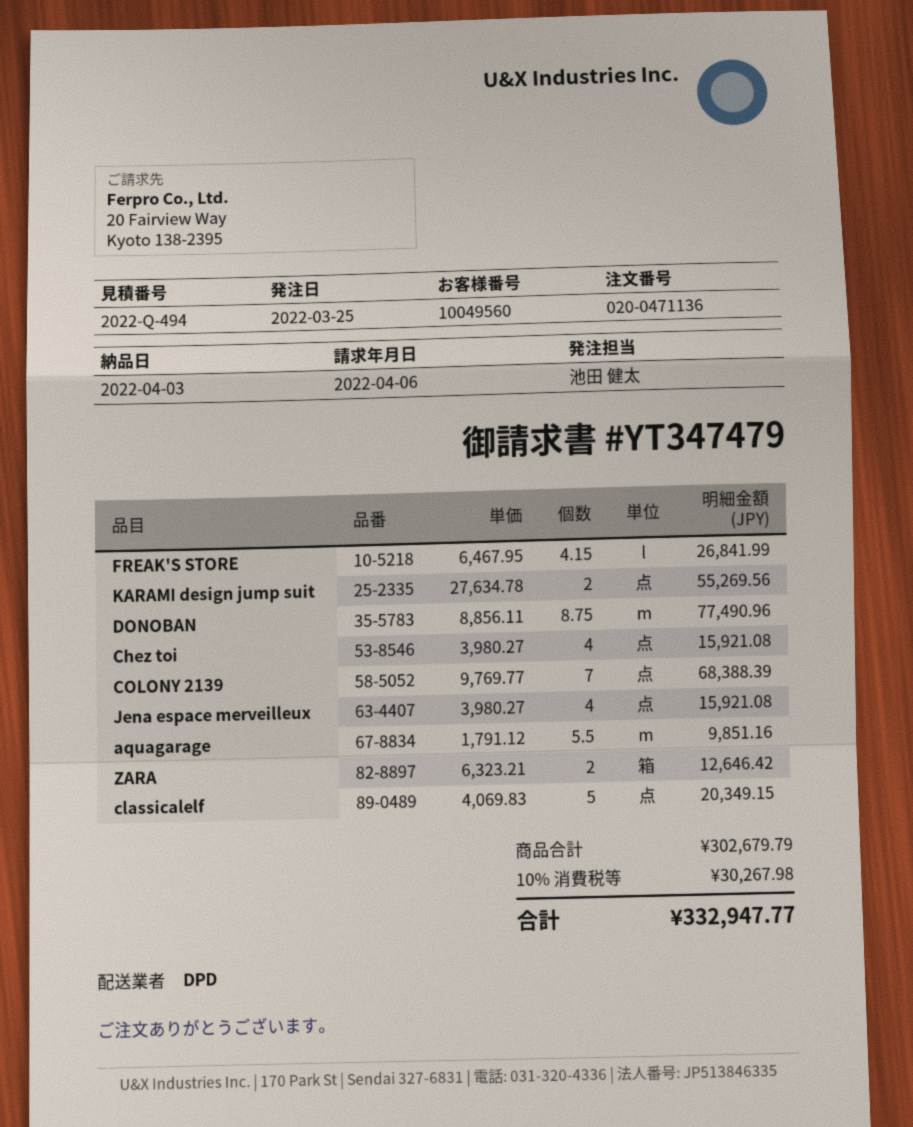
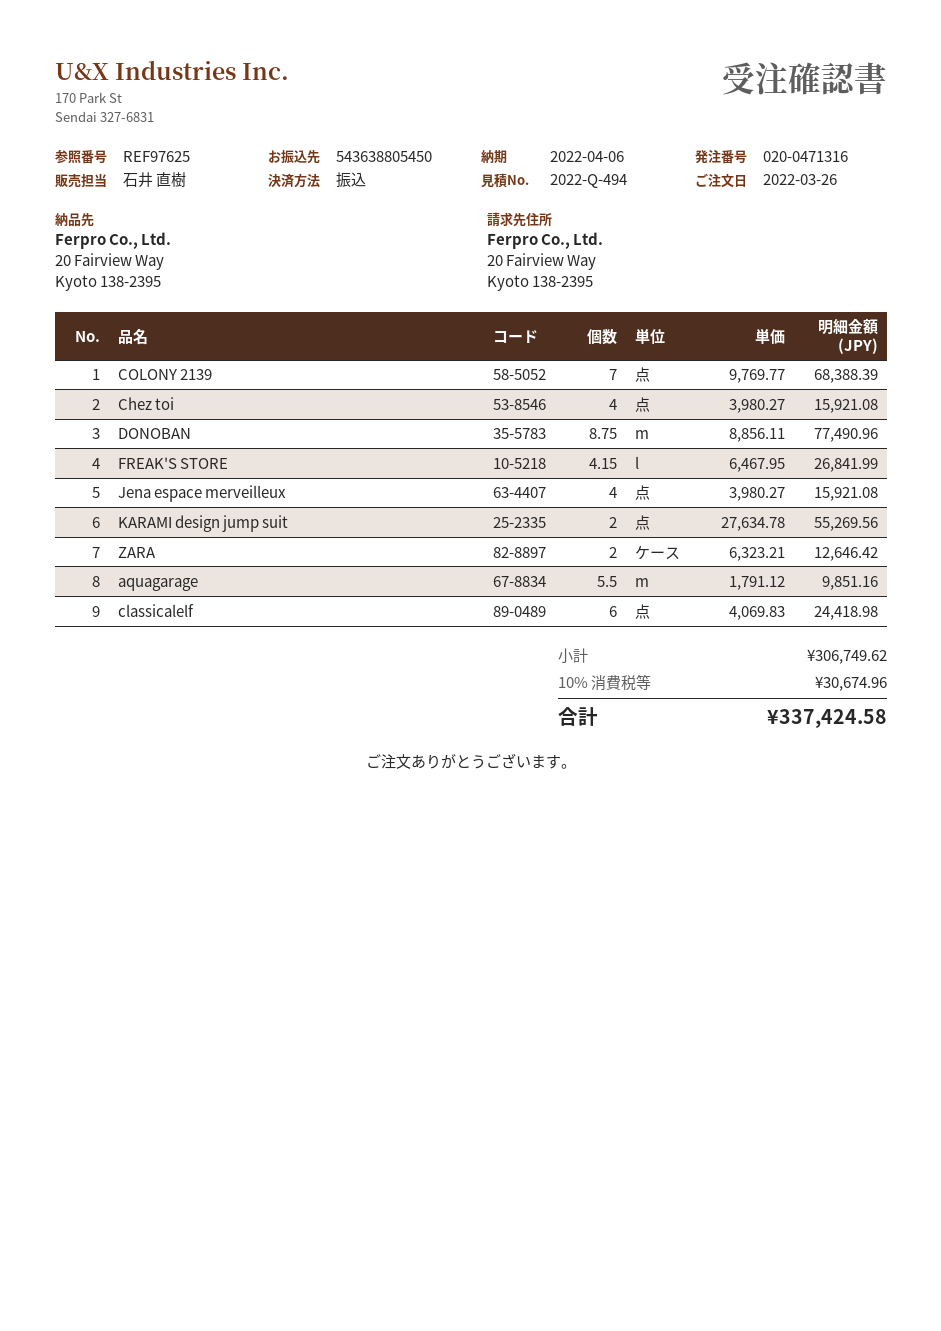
order number: 020-0471136 -> 020-0471316
order date: 2022-03-25 -> 2022-03-26
delivery date: 2022-04-03 -> 2022-04-06
classicalelf: 5 x 4069.83 = 20349.15 -> 6 x 4069.83 = 24418.98
subtotal: 302679.79 -> 306749.62
tax: 10% = 30267.98 -> 10% = 30674.96
total: 332947.77 -> 337424.58

